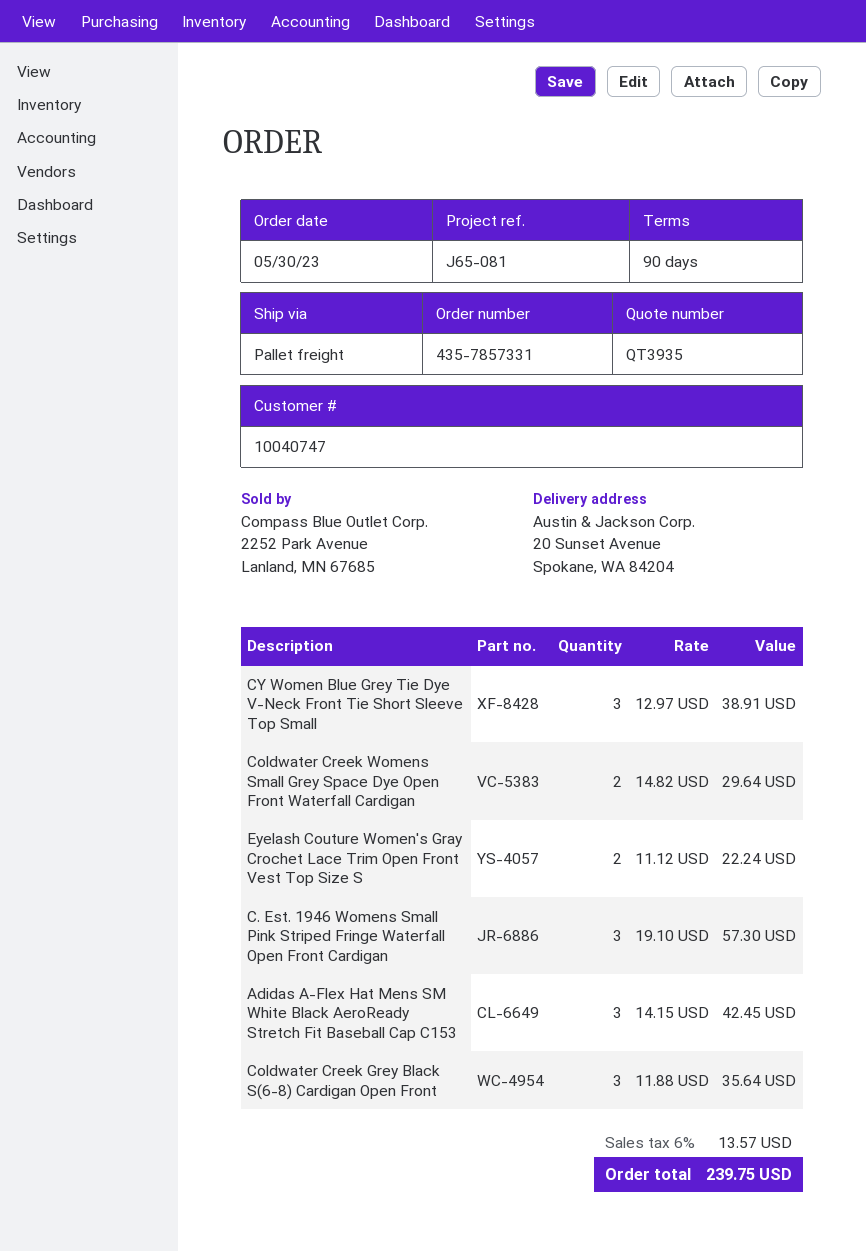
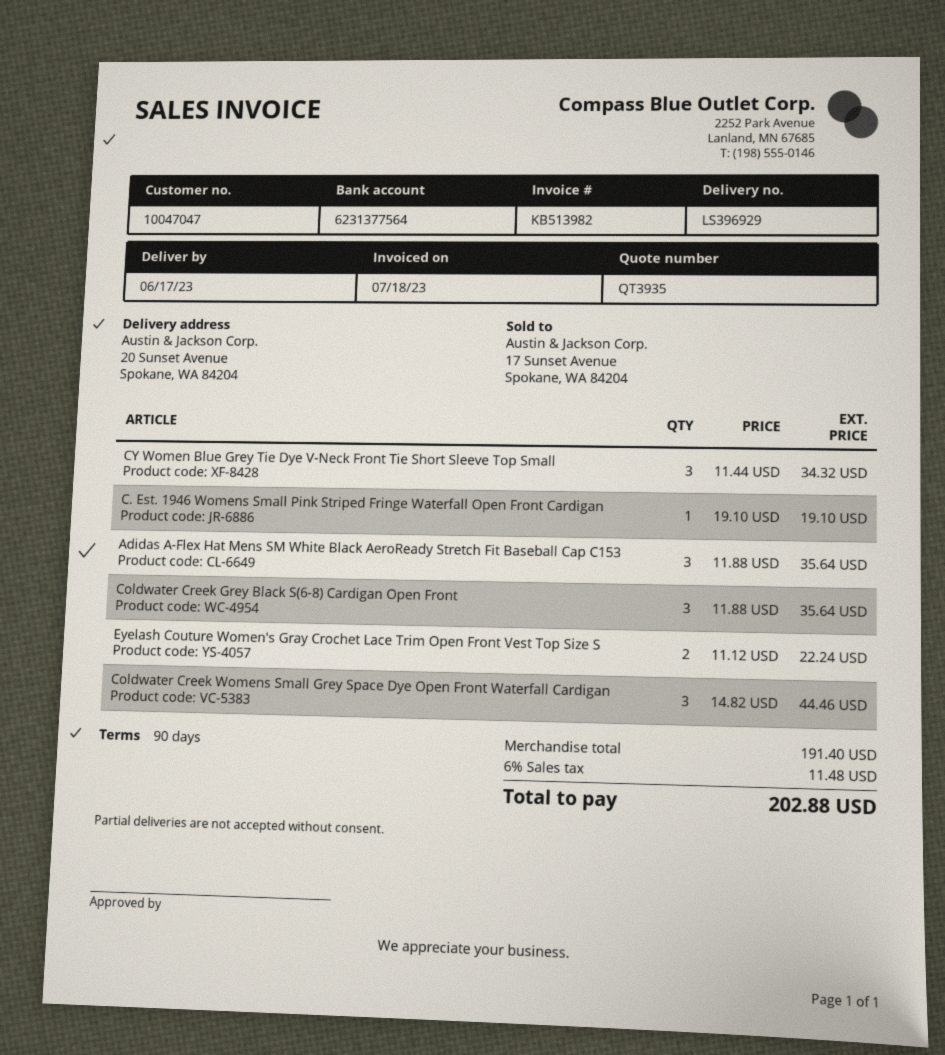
customer number: 10040747 -> 10047047
CY Women Blue Grey Tie Dye V-Neck Front Tie Short Sleeve Top Small: 3 x 12.97 = 38.91 -> 3 x 11.44 = 34.32
Coldwater Creek Womens Small Grey Space Dye Open Front Waterfall Cardigan: 2 x 14.82 = 29.64 -> 3 x 14.82 = 44.46
C. Est. 1946 Womens Small Pink Striped Fringe Waterfall Open Front Cardigan: 3 x 19.10 = 57.30 -> 1 x 19.10 = 19.10
Adidas A-Flex Hat Mens SM White Black AeroReady Stretch Fit Baseball Cap C153: 3 x 14.15 = 42.45 -> 3 x 11.88 = 35.64
tax: 6% = 13.57 -> 6% = 11.48
total: 239.75 -> 202.88

